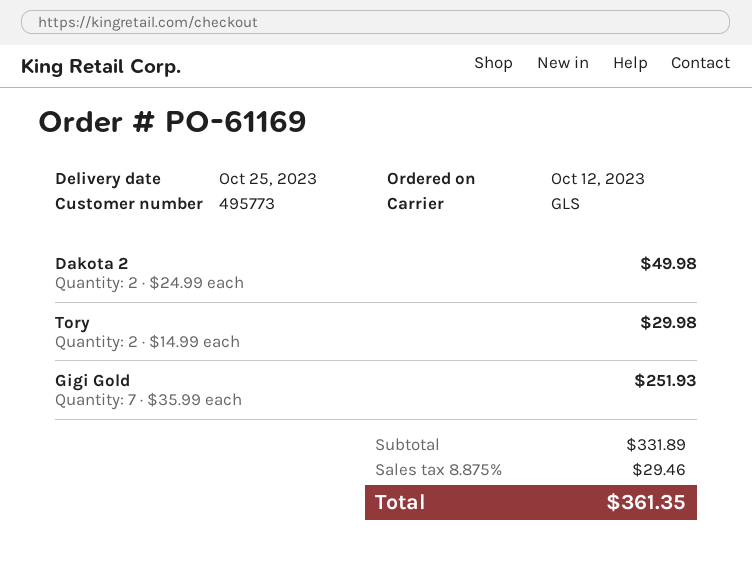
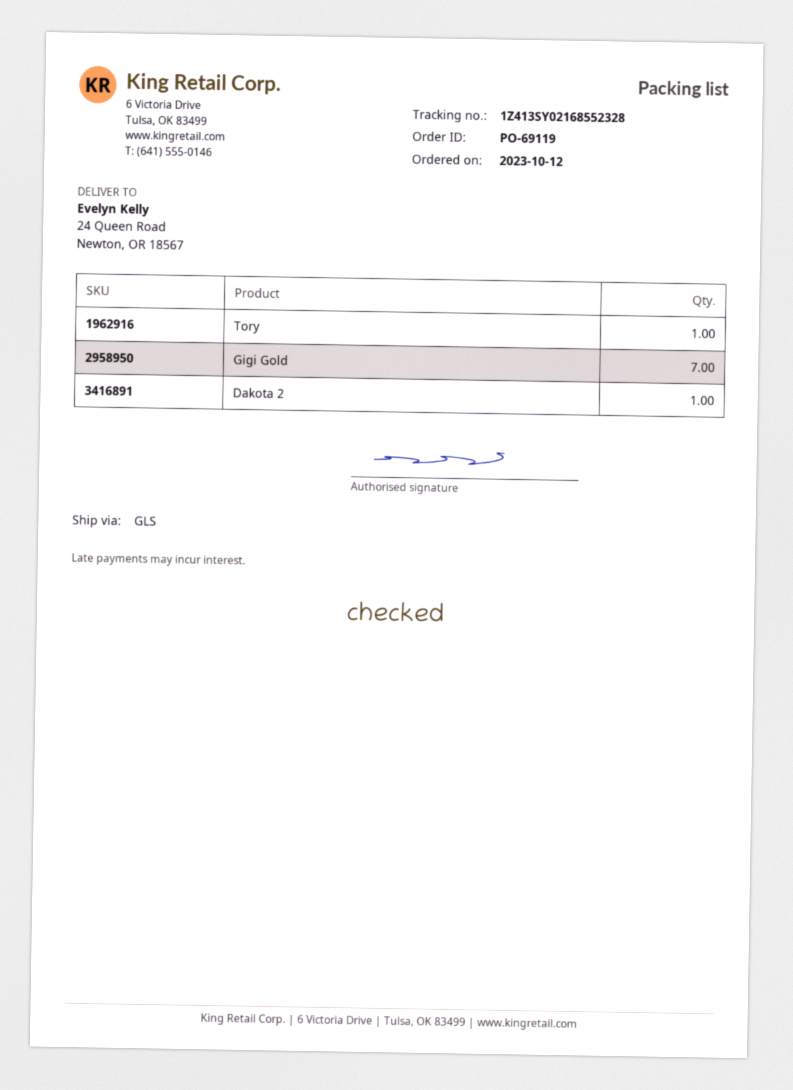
order number: PO-61169 -> PO-69119
Dakota 2: 2 -> 1
Tory: 2 -> 1

